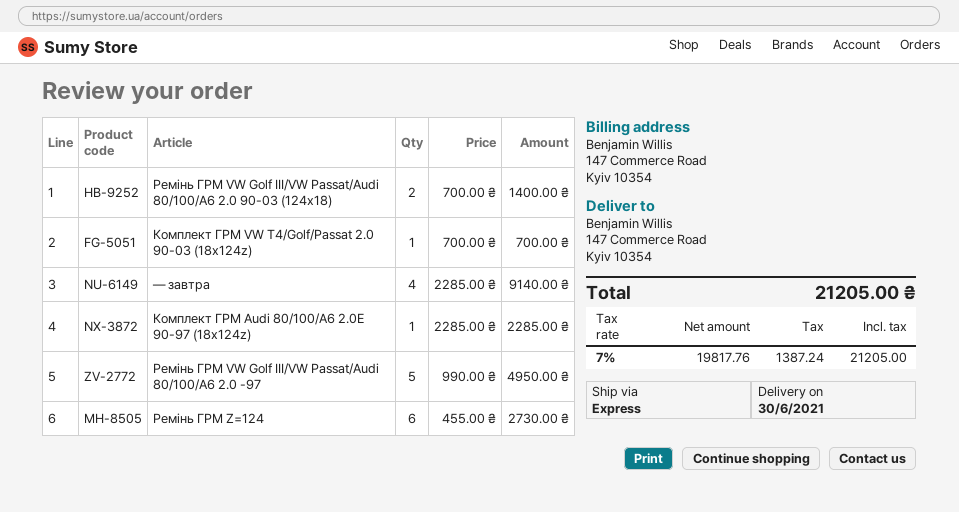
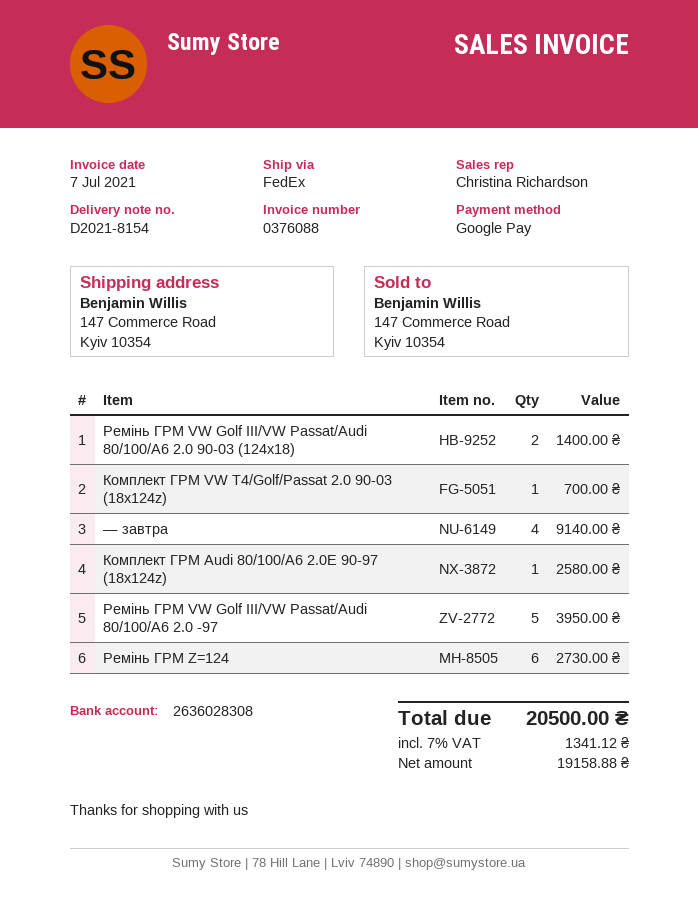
shipping method: express -> FedEx
Комплект ГРМ Audi 80/100/A6 2.0E 90-97 (18x124z): 1 for 2285.00 -> 1 for 2580.00
Ремінь ГРМ VW Golf III/VW Passat/Audi 80/100/A6 2.0 -97: 5 for 4950.00 -> 5 for 3950.00
net: 19817.76 -> 19158.88
tax: 7% = 1387.24 -> 7% = 1341.12
total: 21205.00 -> 20500.00

